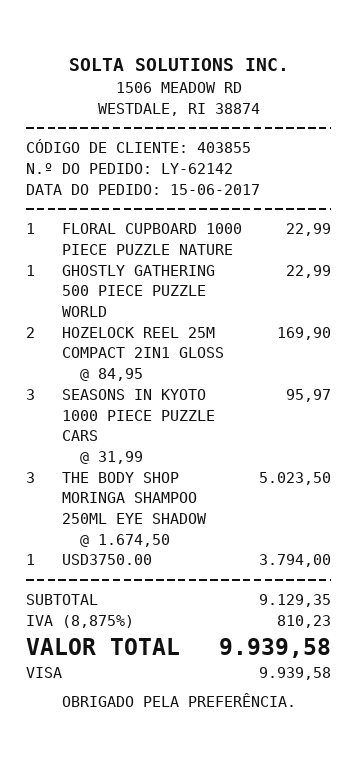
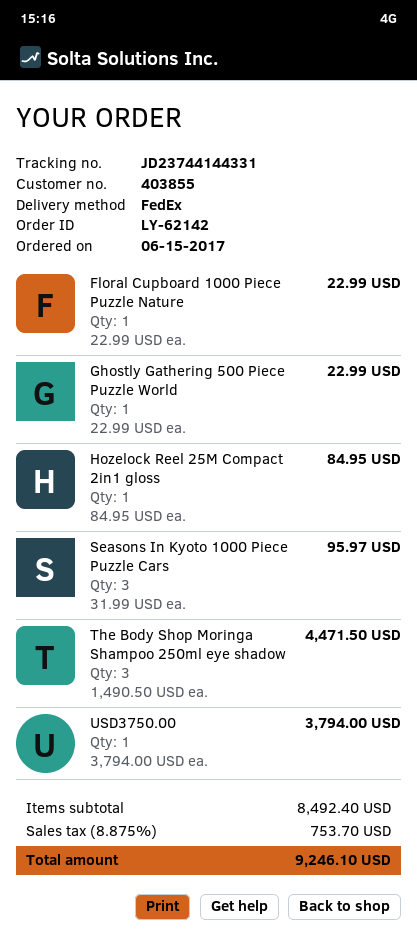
HOZELOCK REEL 25M COMPACT 2IN1 GLOSS: 2 x 84.95 = 169.90 -> 1 x 84.95 = 84.95
THE BODY SHOP MORINGA SHAMPOO 250ML EYE SHADOW: 3 x 1674.50 = 5023.50 -> 3 x 1490.50 = 4471.50
subtotal: 9129.35 -> 8492.40
tax: 8.875% = 810.23 -> 8.875% = 753.70
total: 9939.58 -> 9246.10

